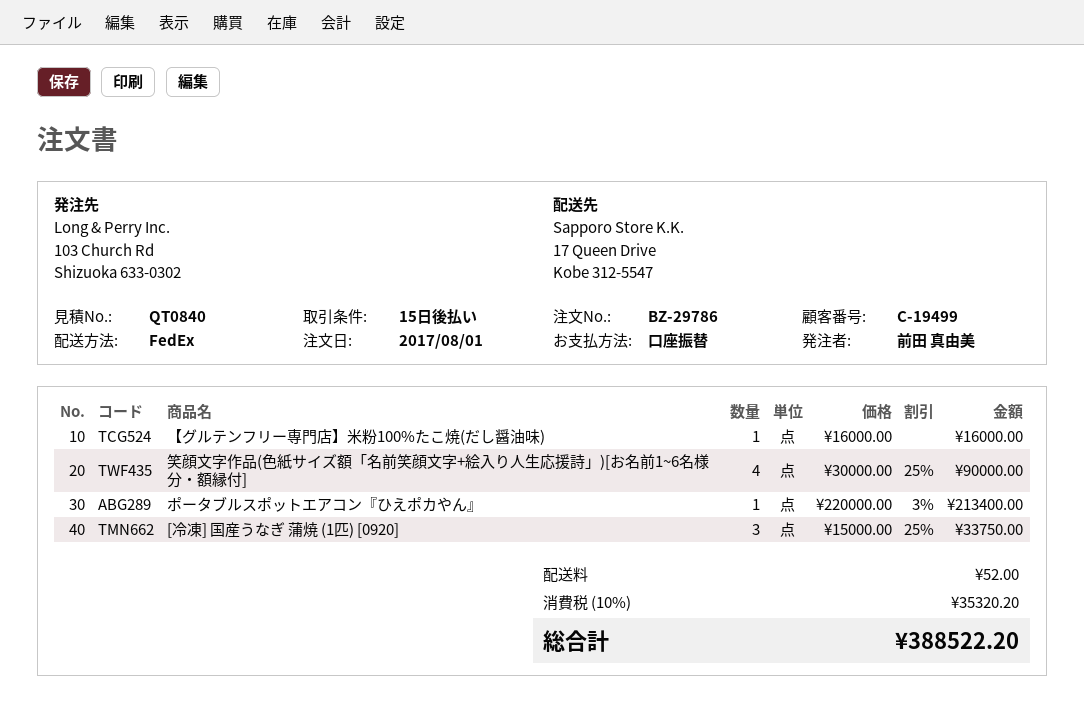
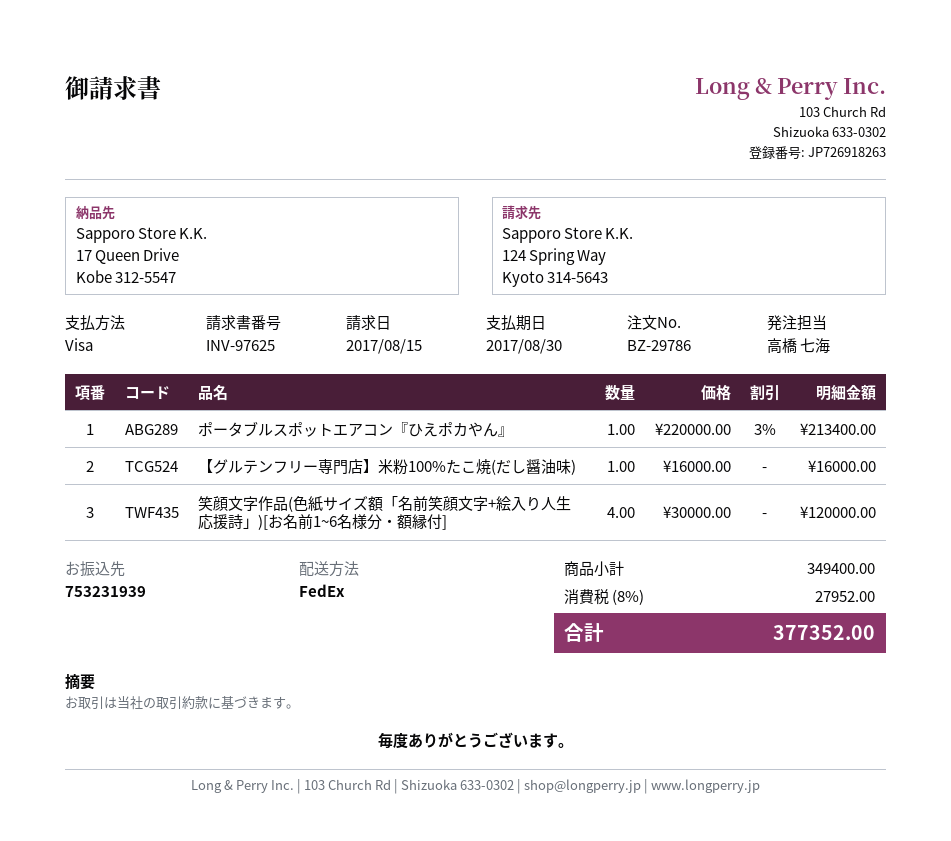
ordered by: 前田 真由美 -> 高橋 七海
payment method: direct debit -> Visa
笑顔文字作品(色紙サイズ額「名前笑顔文字+絵入り人生応援詩」)[お名前1~6名様分・額縁付]: 4 x 30000.00 - 25% = 90000.00 -> 4 x 30000.00 = 120000.00
[冷凍] 国産うなぎ 蒲焼 (1匹) [0920]: 3 x 15000.00 - 25% = 33750.00 -> none
shipping: 52.00 -> none
tax: 10% = 35320.20 -> 8% = 27952.00
total: 388522.20 -> 377352.00

